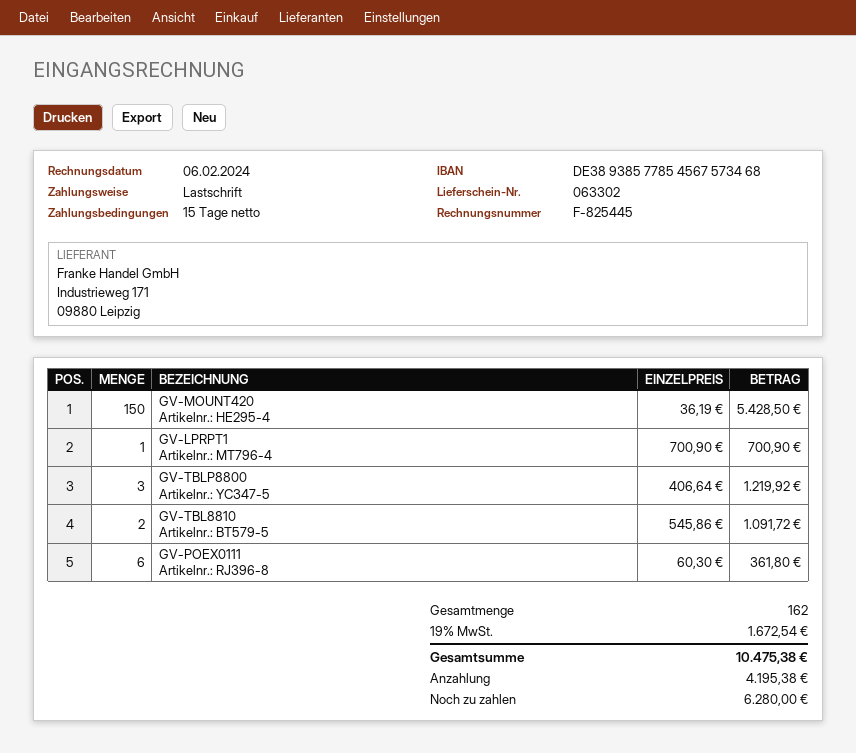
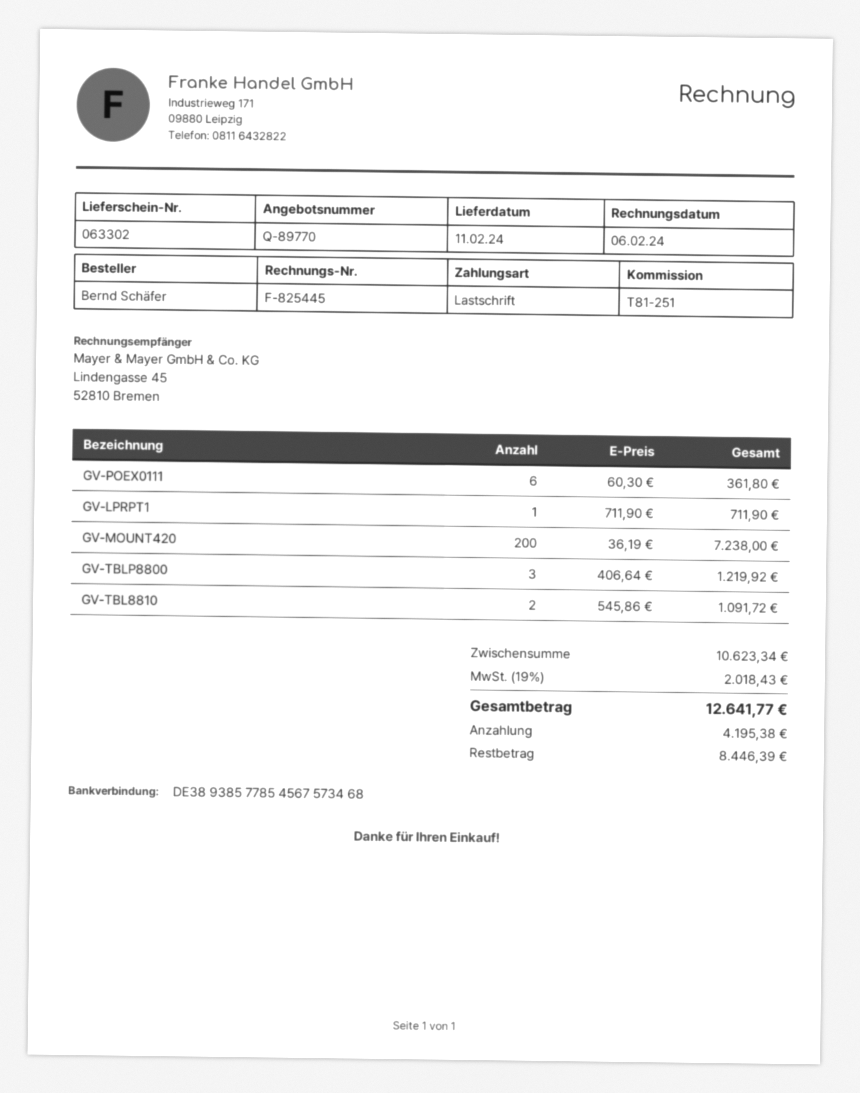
GV-MOUNT420: 150 x 36.19 = 5428.50 -> 200 x 36.19 = 7238.00
GV-LPRPT1: 1 x 700.90 = 700.90 -> 1 x 711.90 = 711.90
tax: 19% = 1672.54 -> 19% = 2018.43
total: 10475.38 -> 12641.77
balance: 6280.00 -> 8446.39

